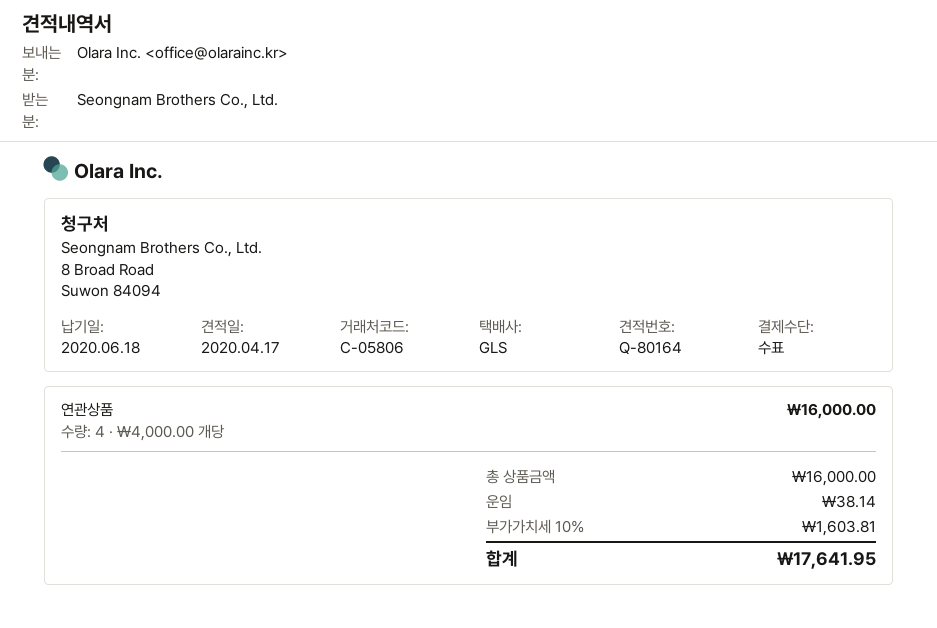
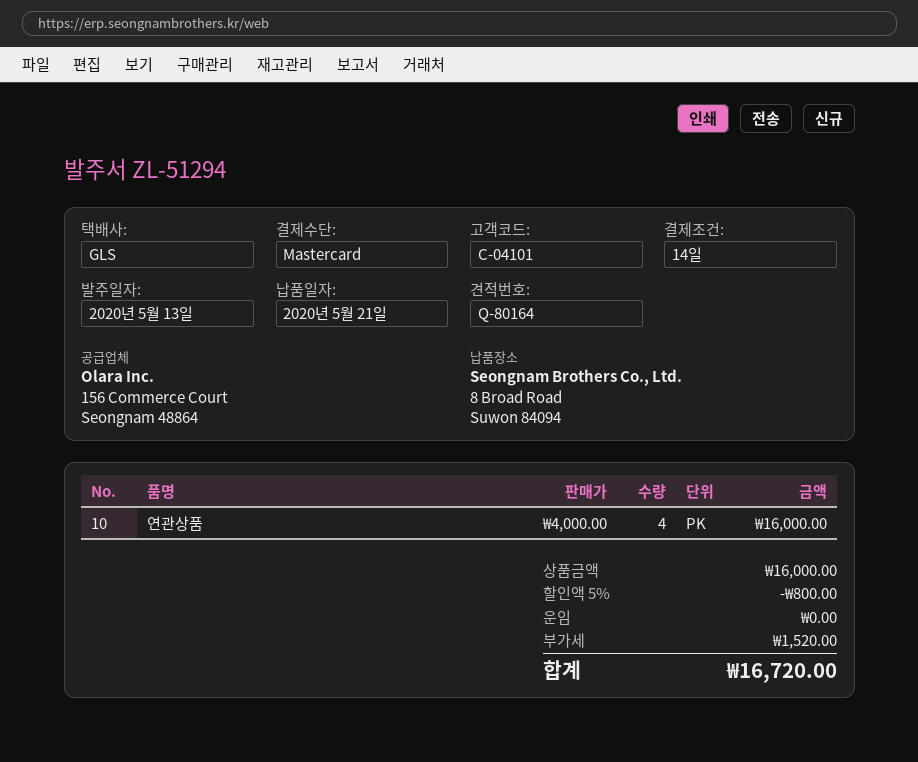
delivery date: 2020-06-18 -> 2020-05-21
customer number: C-05806 -> C-04101
payment method: cheque -> Mastercard
discount: none -> 5% = 800.00
shipping: 38.14 -> 0.00
tax: 1603.81 -> 1520.00
total: 17641.95 -> 16720.00

